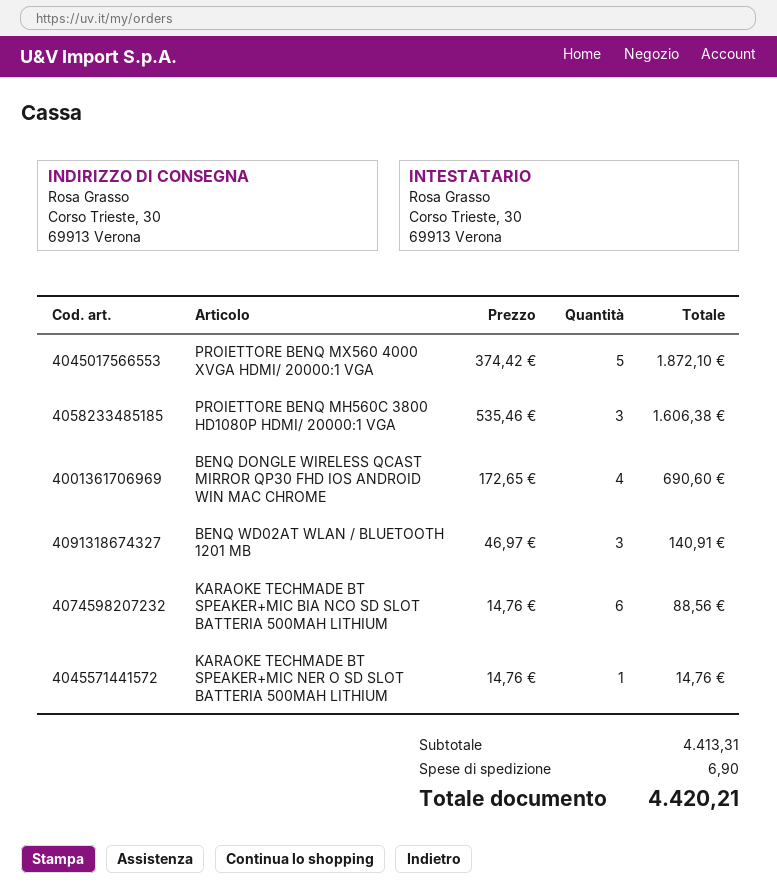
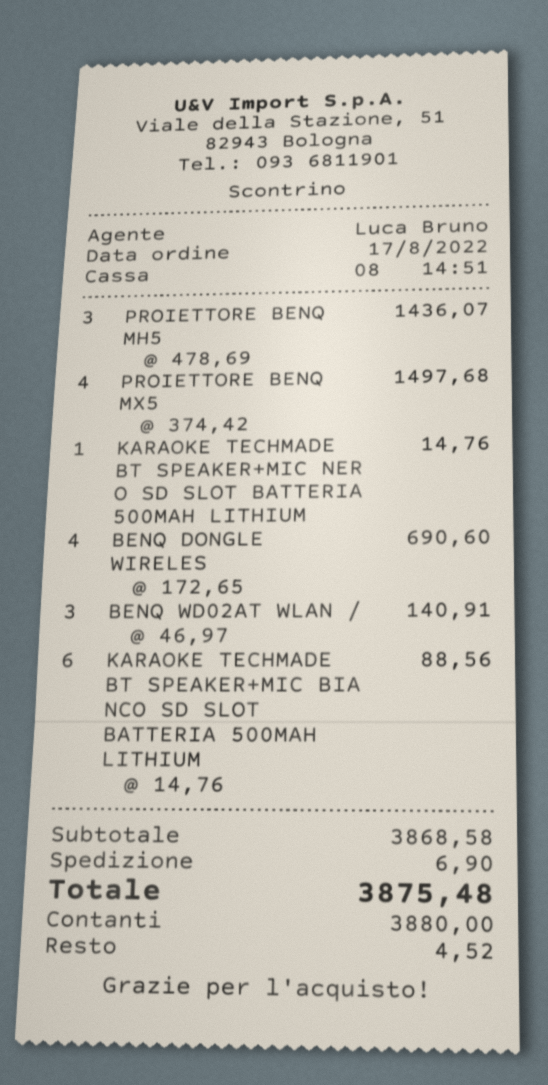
PROIETTORE BENQ MX560 4000 XVGA HDMI/ 20000:1 VGA: 5 x 374.42 = 1872.10 -> 4 x 374.42 = 1497.68
PROIETTORE BENQ MH560C 3800 HD1080P HDMI/ 20000:1 VGA: 3 x 535.46 = 1606.38 -> 3 x 478.69 = 1436.07
subtotal: 4413.31 -> 3868.58
total: 4420.21 -> 3875.48

